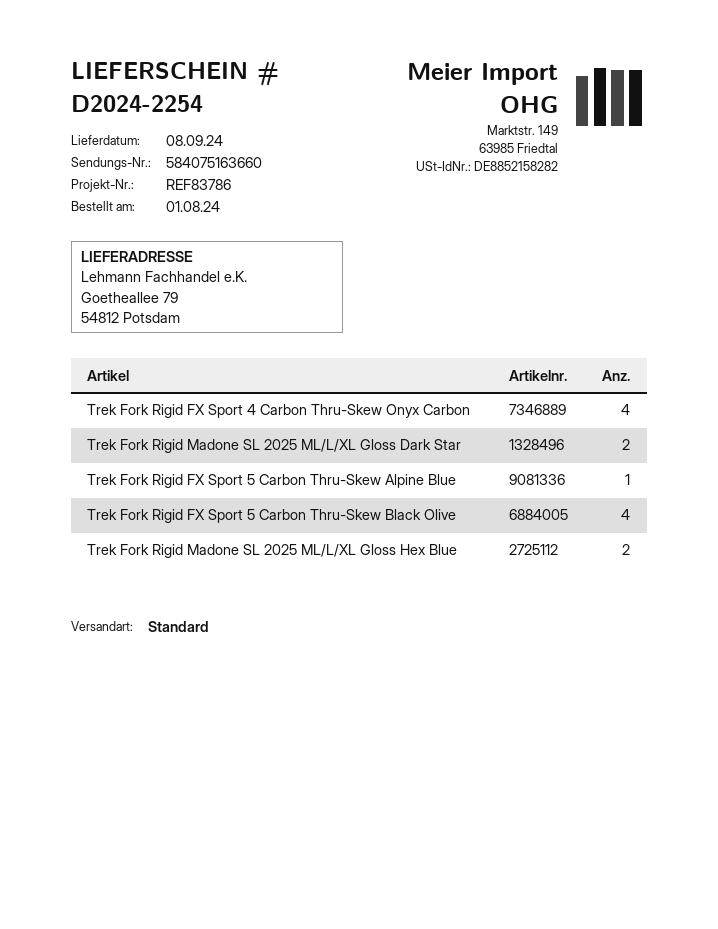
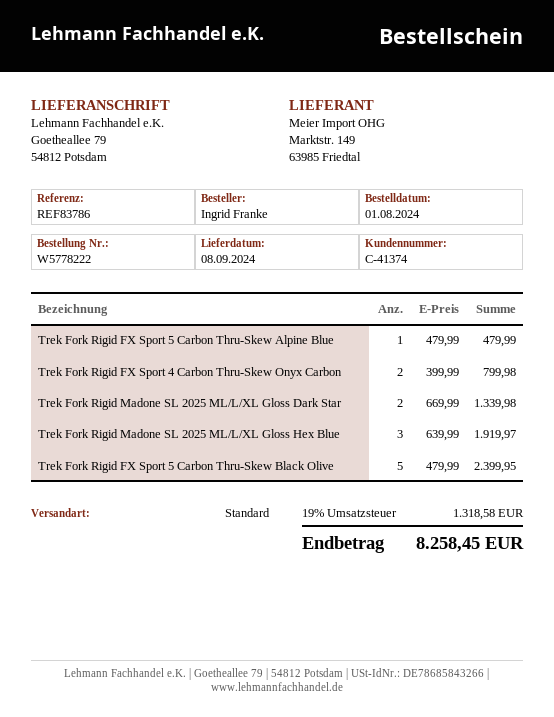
Trek Fork Rigid FX Sport 4 Carbon Thru-Skew Onyx Carbon: 4 -> 2
Trek Fork Rigid FX Sport 5 Carbon Thru-Skew Black Olive: 4 -> 5
Trek Fork Rigid Madone SL 2025 ML/L/XL Gloss Hex Blue: 2 -> 3

